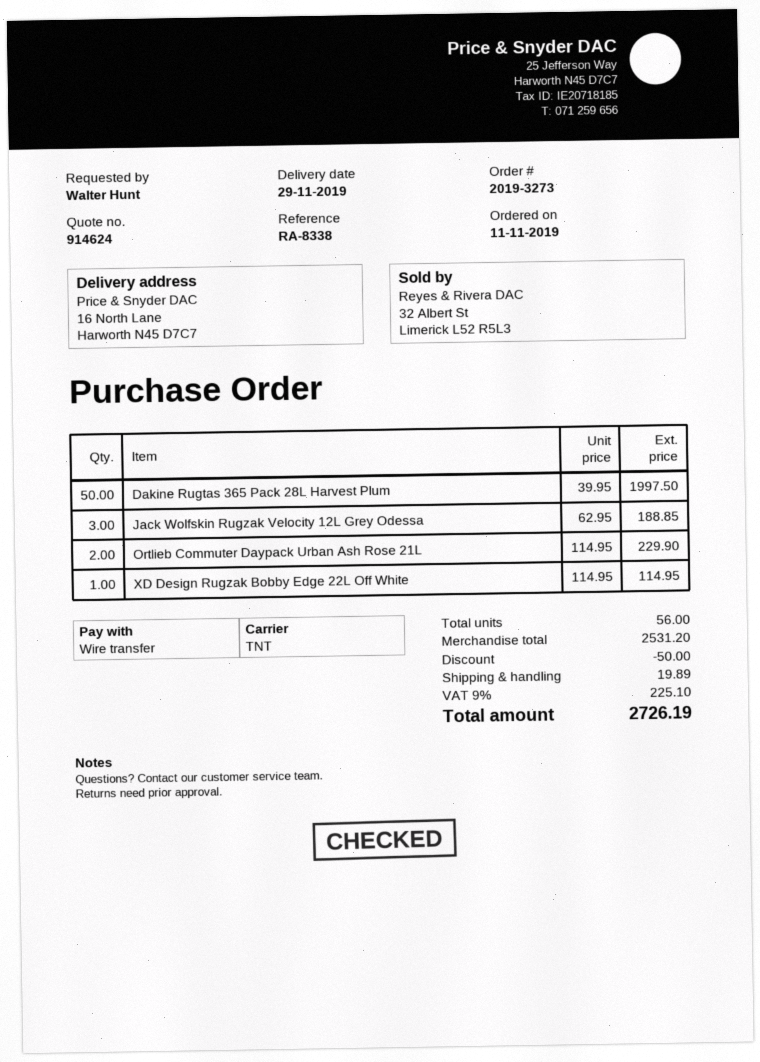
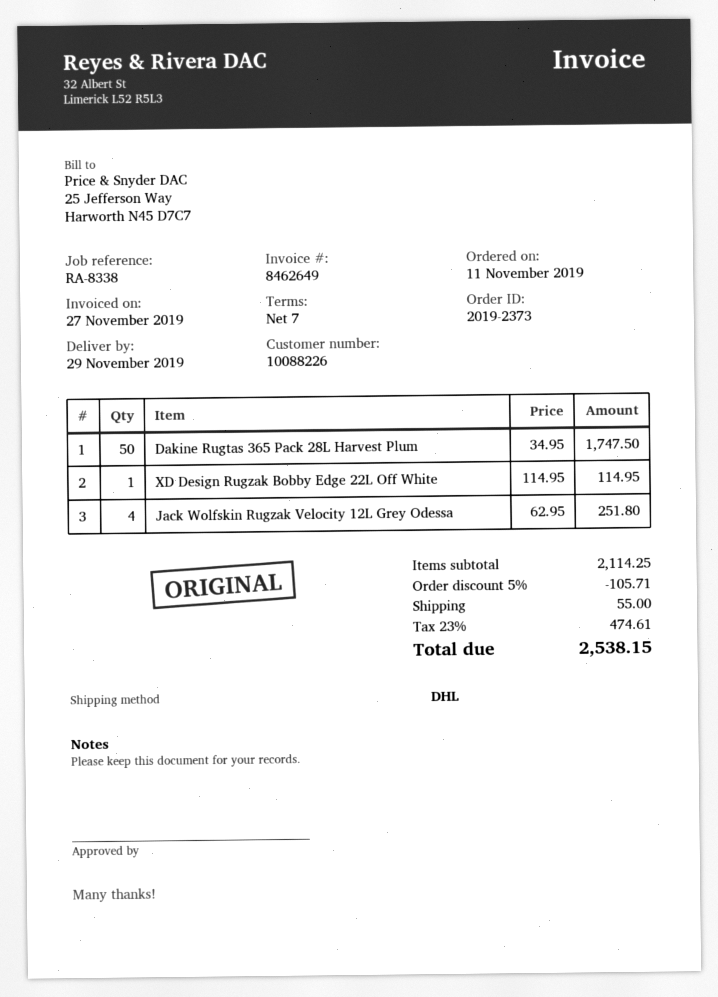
order number: 2019-3273 -> 2019-2373
shipping method: TNT -> DHL
Dakine Rugtas 365 Pack 28L Harvest Plum: 50 x 39.95 = 1997.50 -> 50 x 34.95 = 1747.50
Jack Wolfskin Rugzak Velocity 12L Grey Odessa: 3 x 62.95 = 188.85 -> 4 x 62.95 = 251.80
Ortlieb Commuter Daypack Urban Ash Rose 21L: 2 x 114.95 = 229.90 -> none
subtotal: 2531.20 -> 2114.25
discount: 50.00 -> 105.71
shipping: 19.89 -> 55.00
tax: 9% = 225.10 -> 23% = 474.61
total: 2726.19 -> 2538.15

